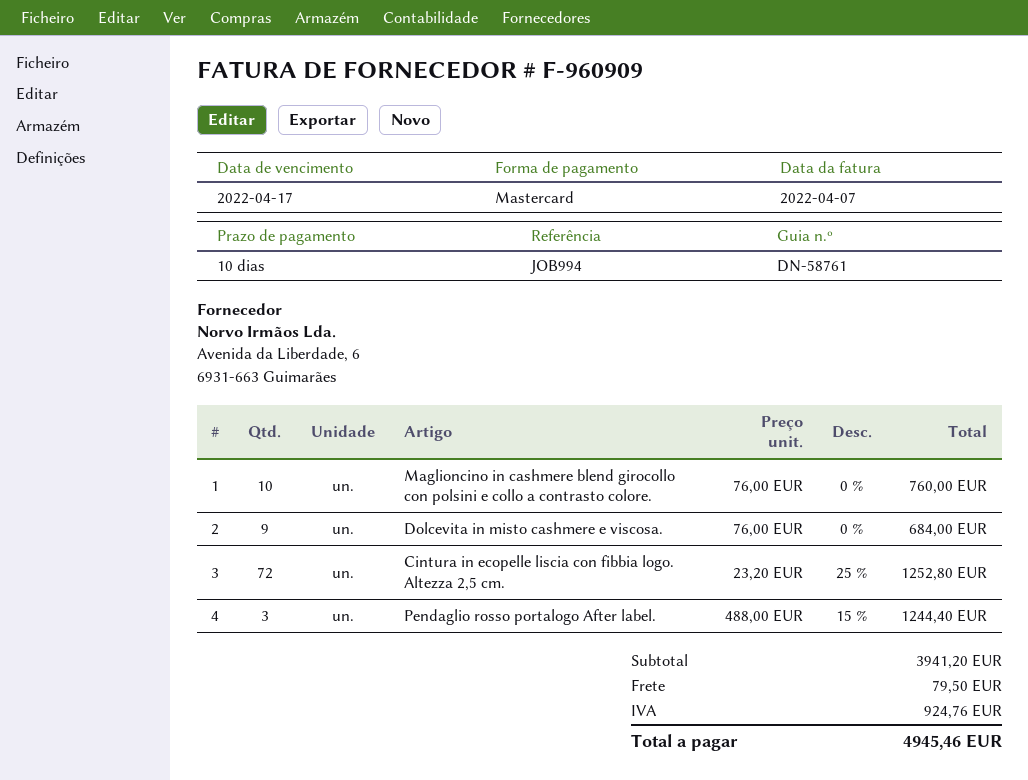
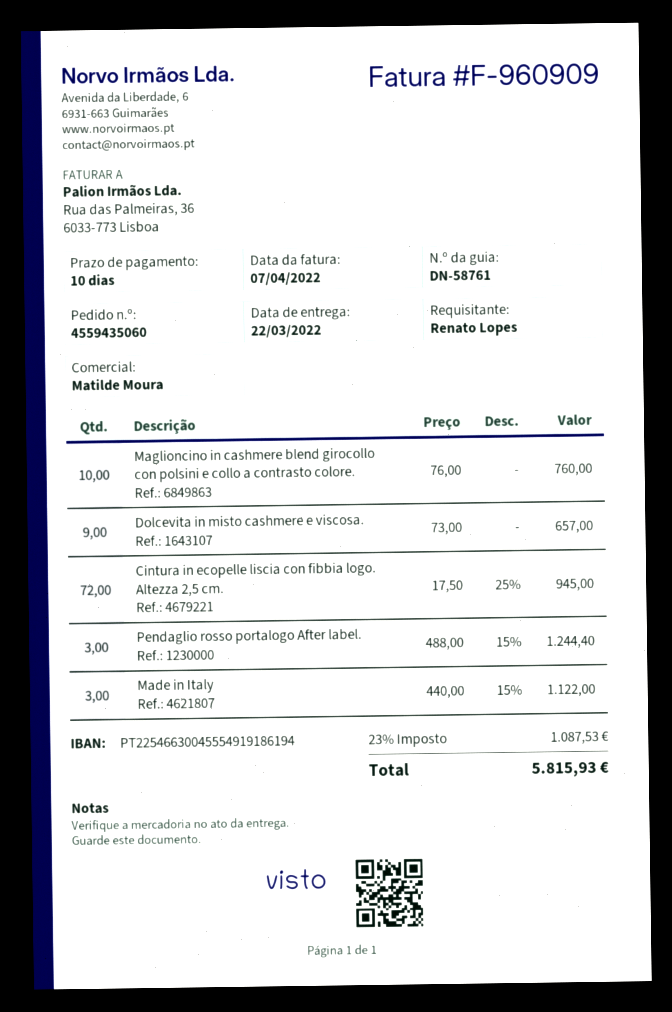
Dolcevita in misto cashmere e viscosa.: 9 x 76.00 = 684.00 -> 9 x 73.00 = 657.00
Cintura in ecopelle liscia con fibbia logo. Altezza 2,5 cm.: 72 x 23.20 - 25% = 1252.80 -> 72 x 17.50 - 25% = 945.00
Made in Italy: none -> 3 x 440.00 - 15% = 1122.00
shipping: 79.50 -> none
tax: 924.76 -> 1087.53
total: 4945.46 -> 5815.93

